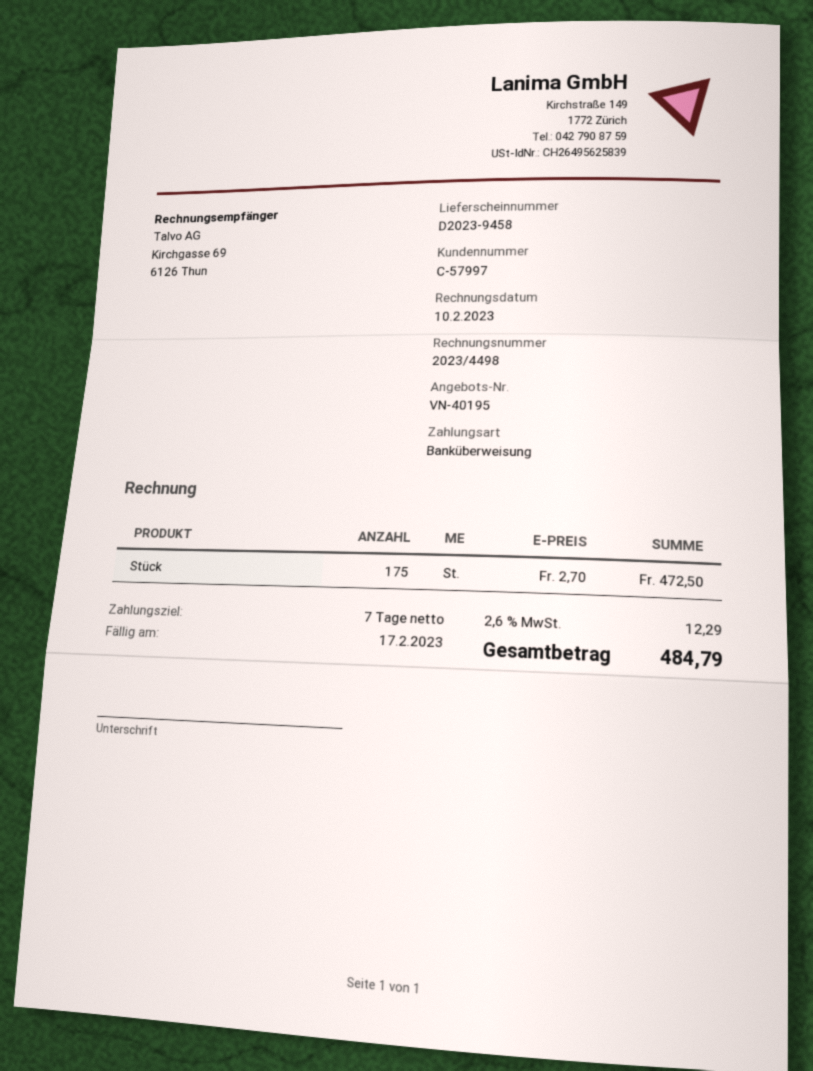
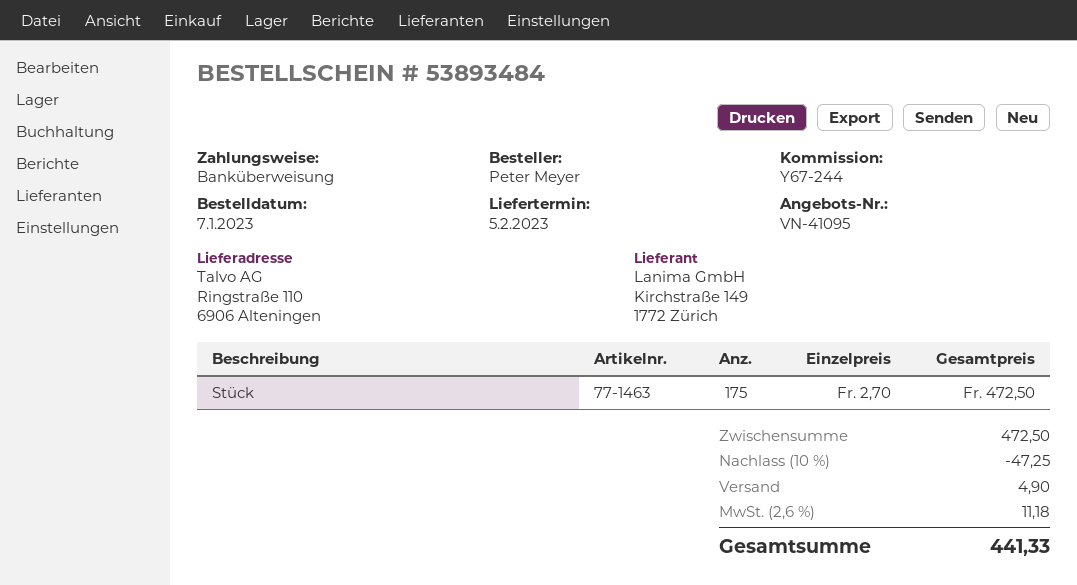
quote number: VN-40195 -> VN-41095
discount: none -> 10% = 47.25
shipping: none -> 4.90
tax: 2.6% = 12.29 -> 2.6% = 11.18
total: 484.79 -> 441.33

